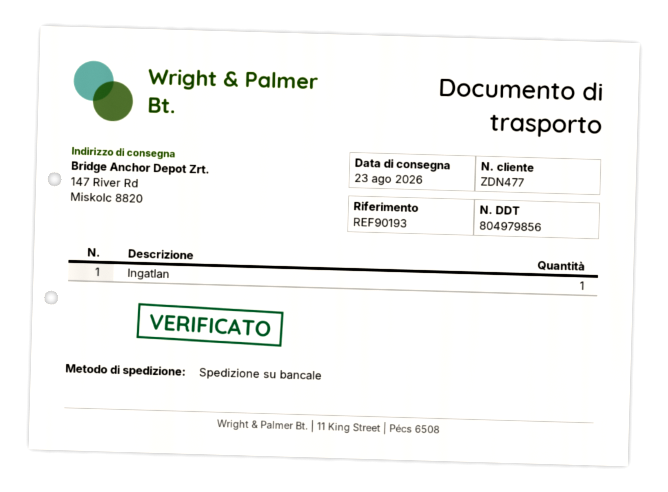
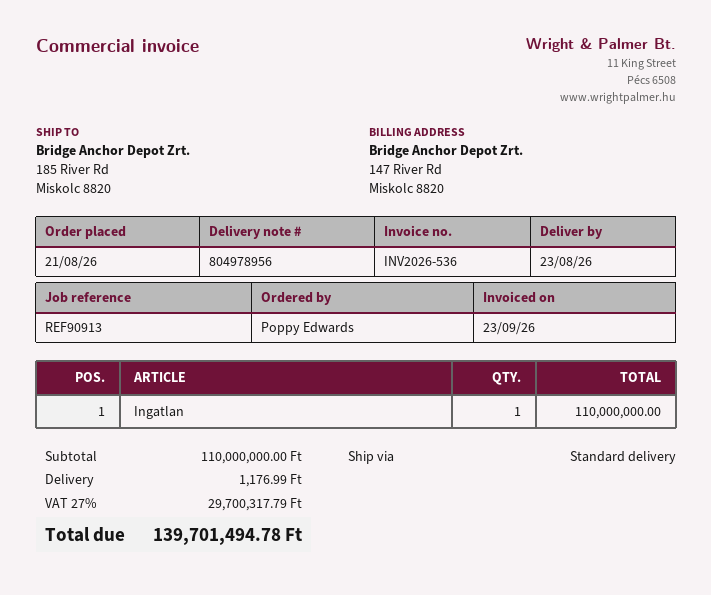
delivery note number: 804979856 -> 804978956
reference: REF90193 -> REF90913
shipping method: pallet freight -> standard
ship to: 147 River Rd, Miskolc 8820 -> 185 River Rd, Miskolc 8820

